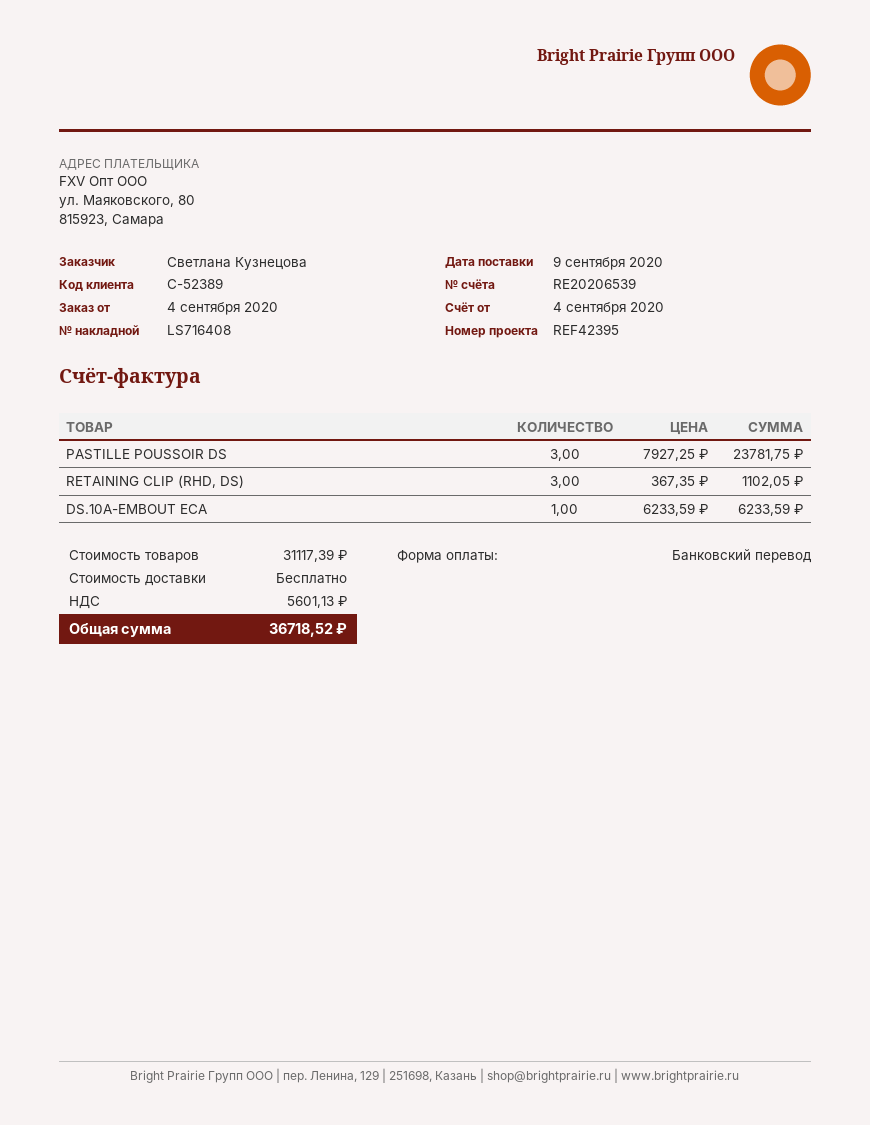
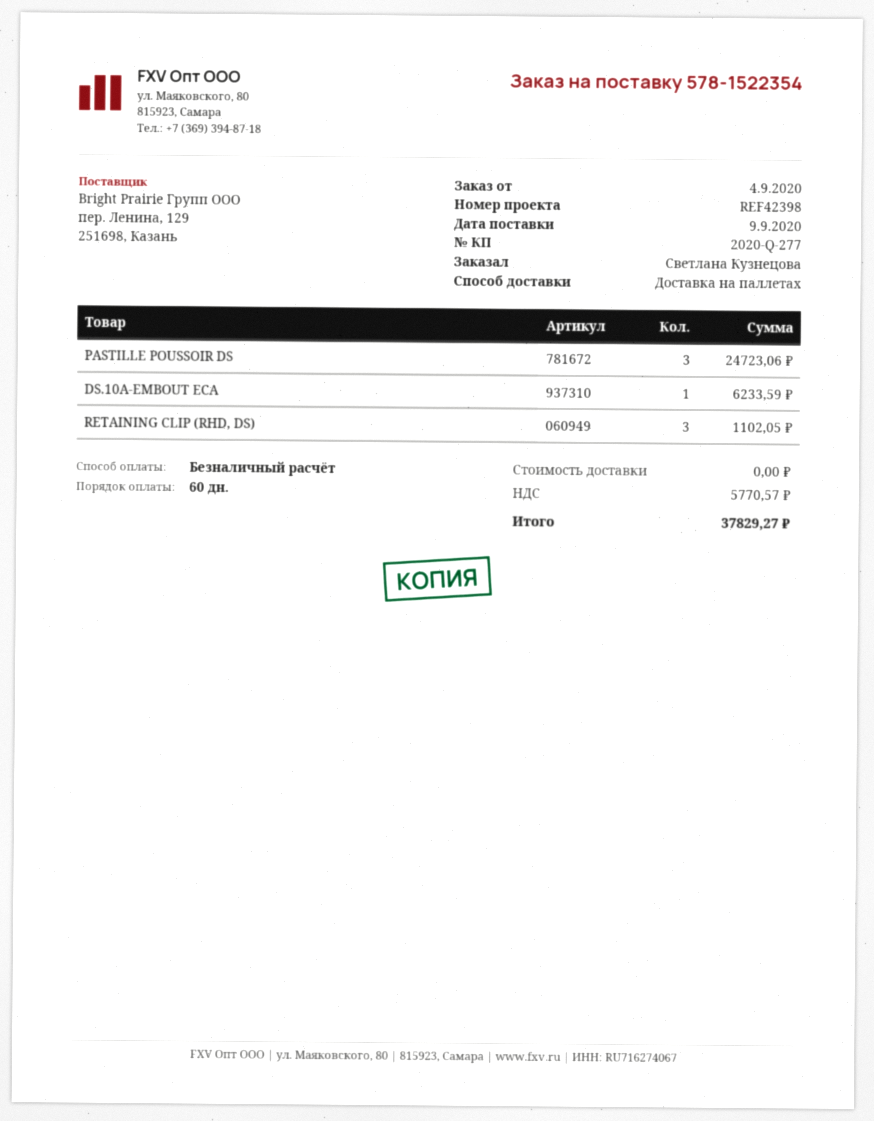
reference: REF42395 -> REF42398
PASTILLE POUSSOIR DS: 3 for 23781.75 -> 3 for 24723.06
tax: 5601.13 -> 5770.57
total: 36718.52 -> 37829.27

